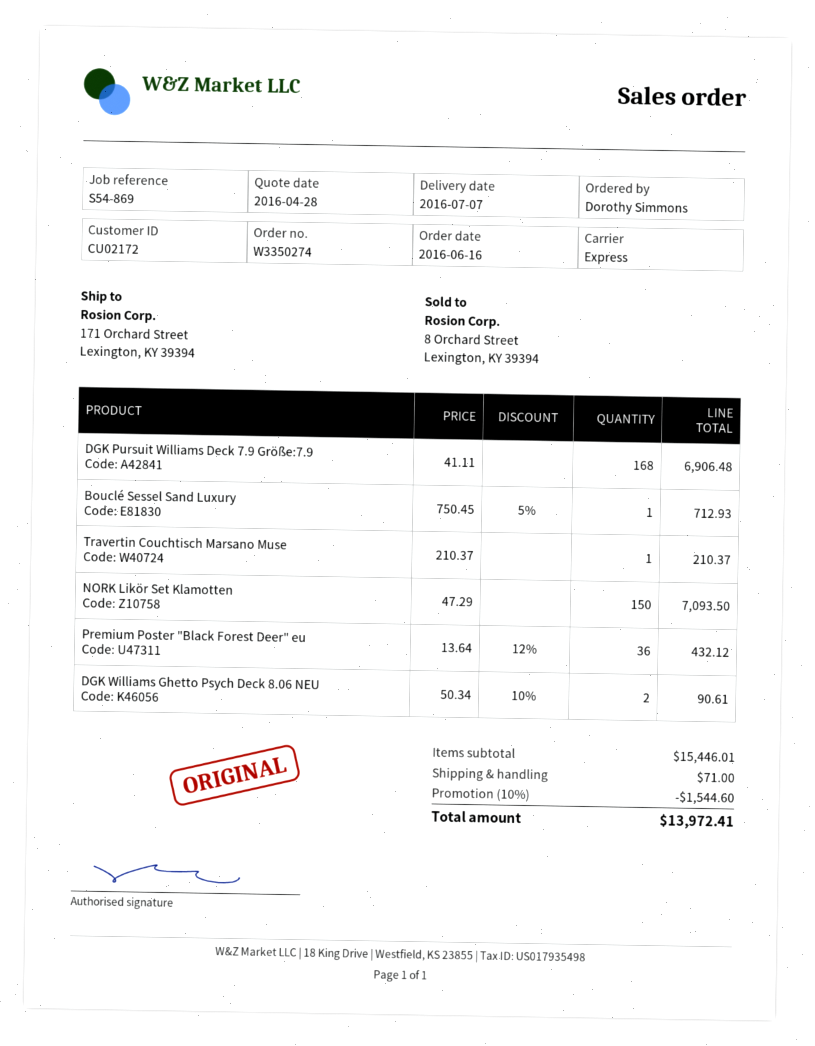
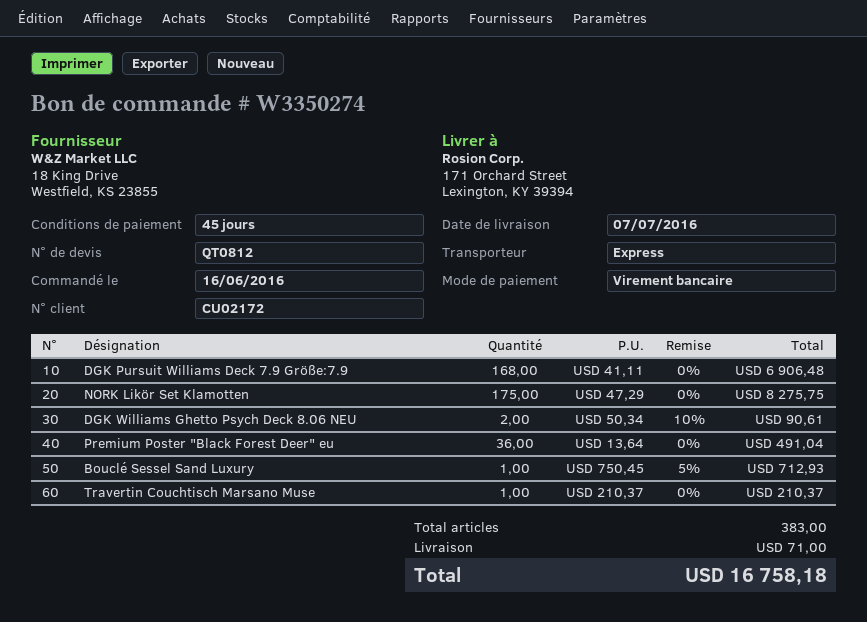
NORK Likör Set Klamotten: 150 x 47.29 = 7093.50 -> 175 x 47.29 = 8275.75
Premium Poster "Black Forest Deer" eu: 36 x 13.64 - 12% = 432.12 -> 36 x 13.64 = 491.04
discount: 10% = 1544.60 -> none
total: 13972.41 -> 16758.18

